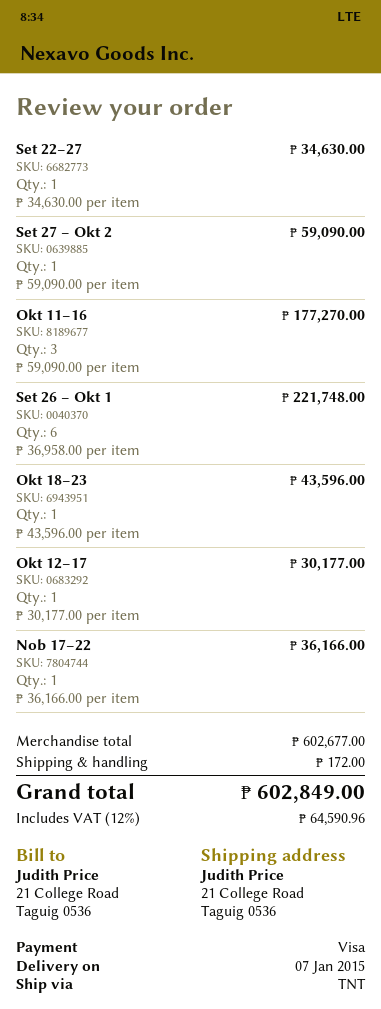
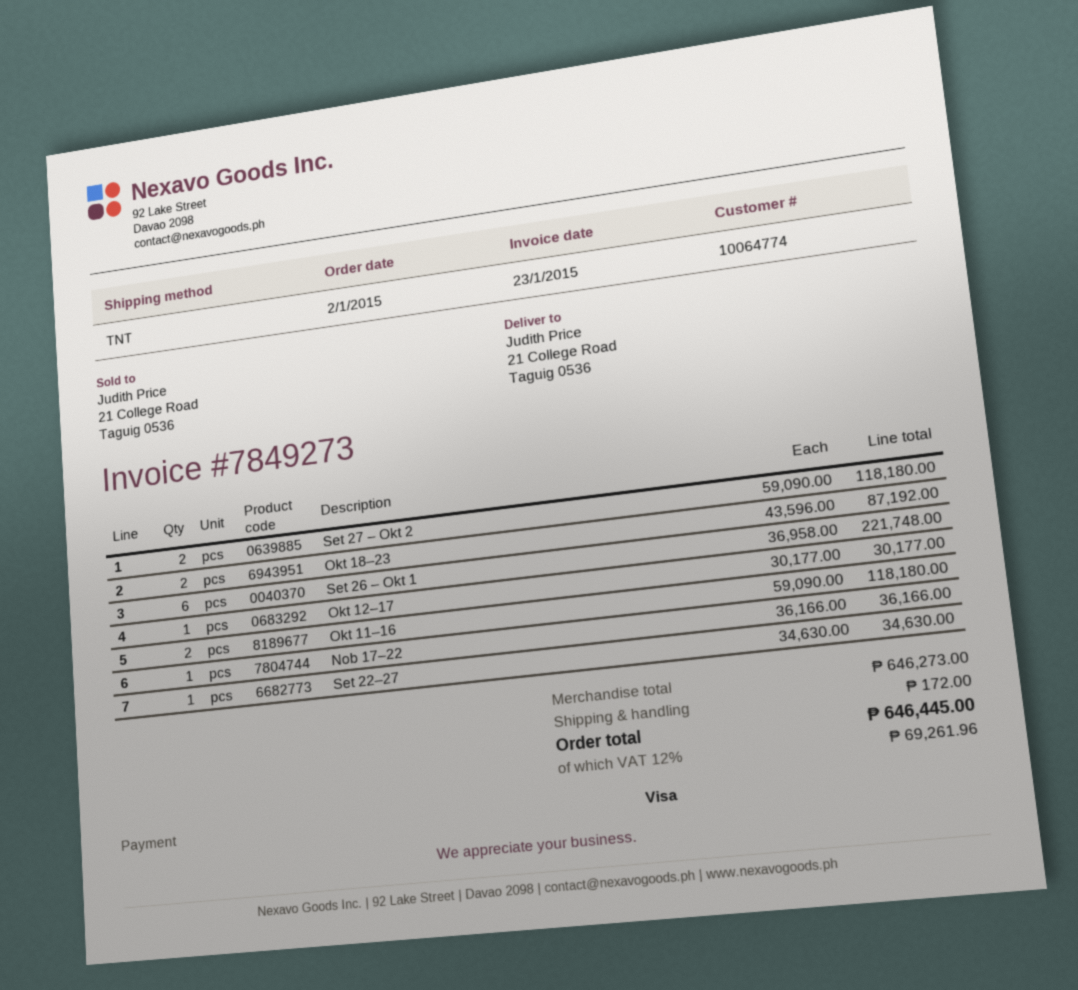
Set 27 – Okt 2: 1 x 59090.00 = 59090.00 -> 2 x 59090.00 = 118180.00
Okt 11–16: 3 x 59090.00 = 177270.00 -> 2 x 59090.00 = 118180.00
Okt 18–23: 1 x 43596.00 = 43596.00 -> 2 x 43596.00 = 87192.00
subtotal: 602677.00 -> 646273.00
tax: 12% = 64590.96 -> 12% = 69261.96
total: 602849.00 -> 646445.00

